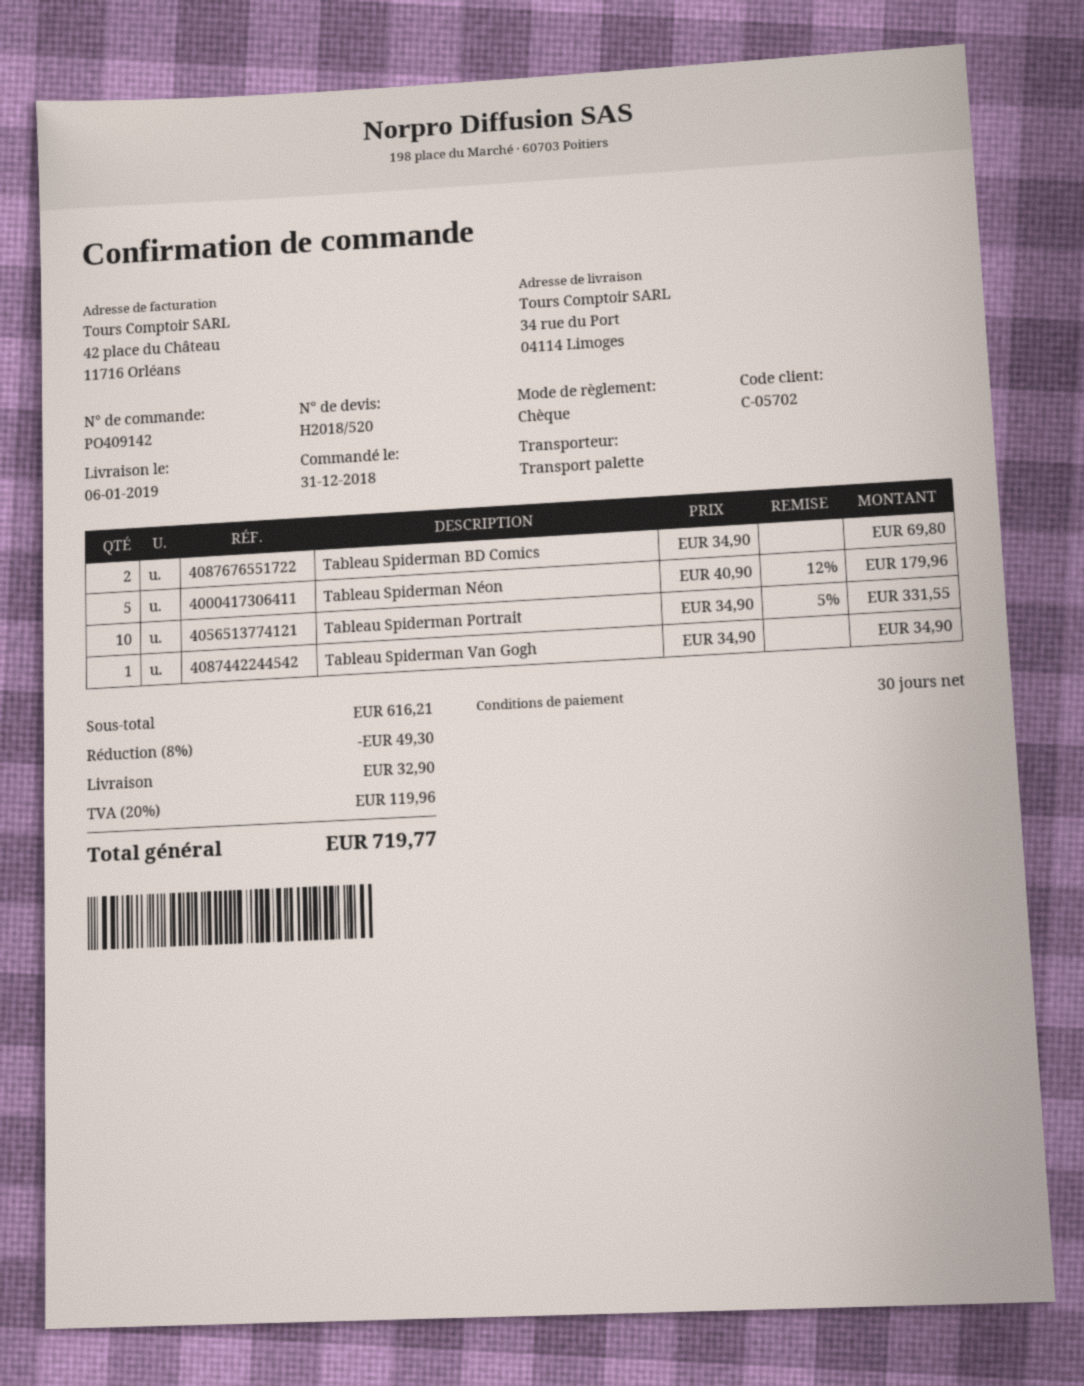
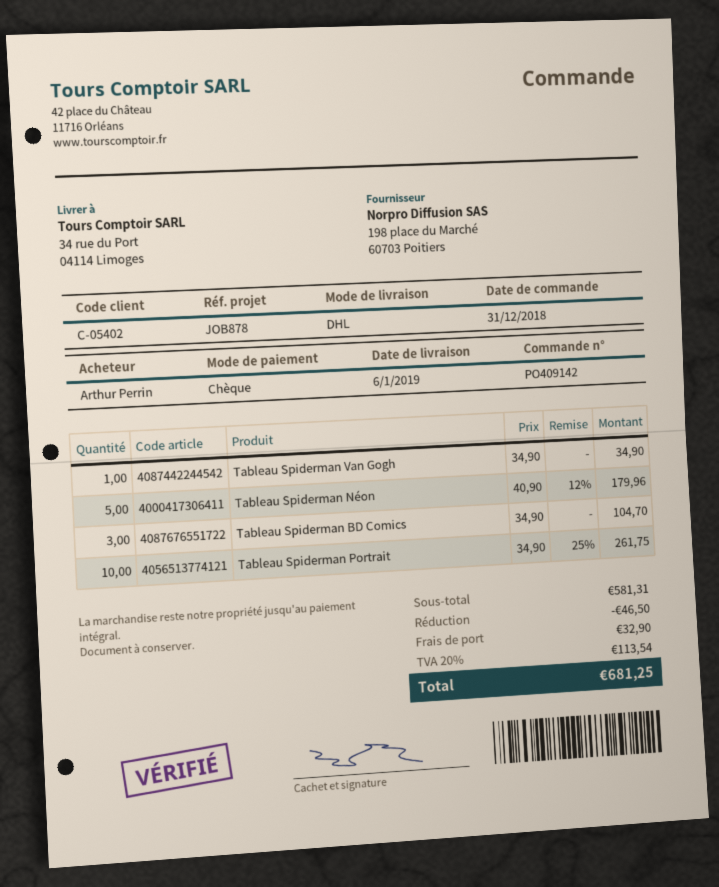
customer number: C-05702 -> C-05402
shipping method: pallet freight -> DHL
Tableau Spiderman BD Comics: 2 x 34.90 = 69.80 -> 3 x 34.90 = 104.70
Tableau Spiderman Portrait: 10 x 34.90 - 5% = 331.55 -> 10 x 34.90 - 25% = 261.75
subtotal: 616.21 -> 581.31
discount: 49.30 -> 46.50
tax: 20% = 119.96 -> 20% = 113.54
total: 719.77 -> 681.25

